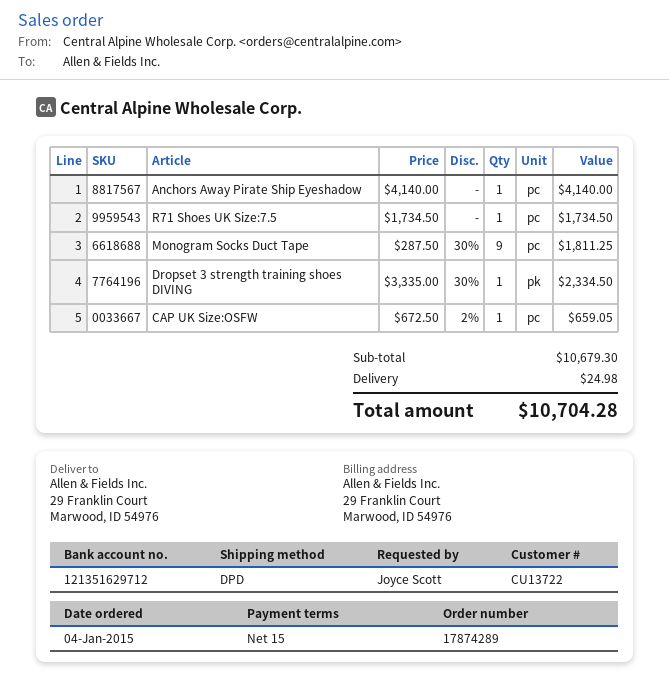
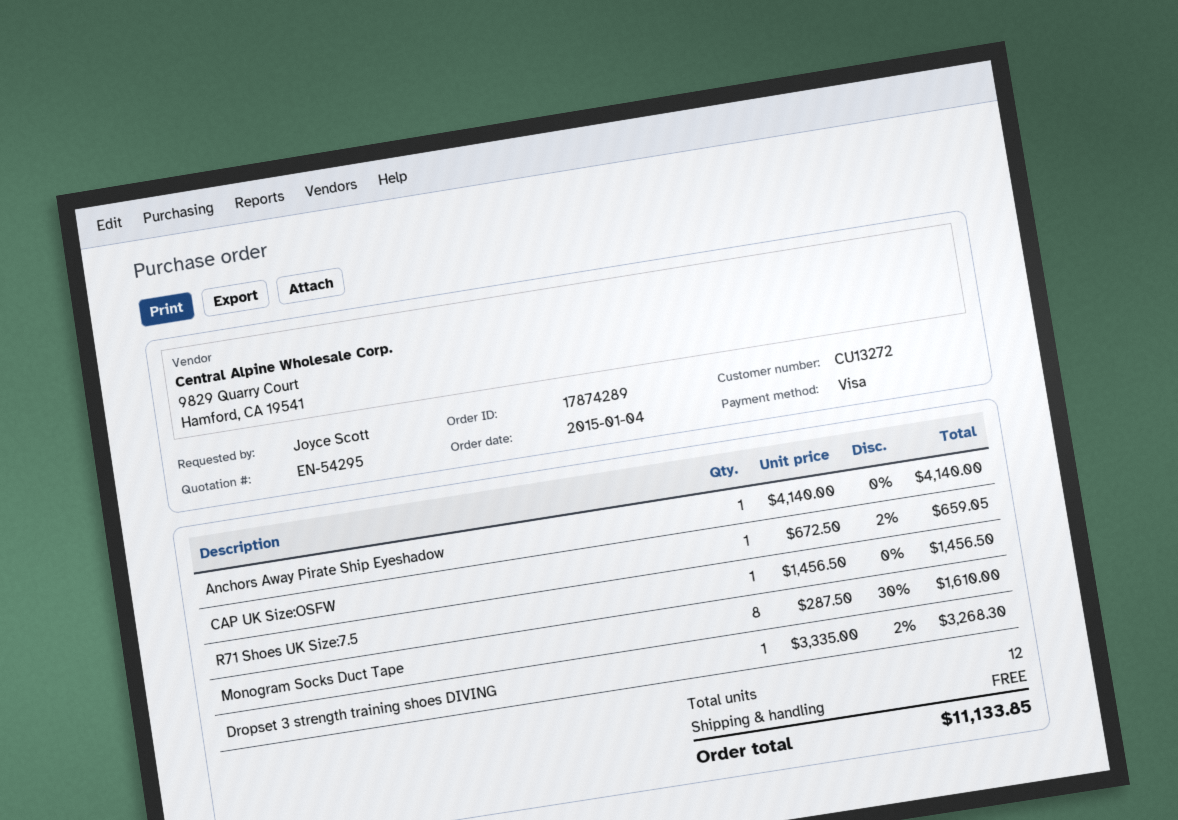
customer number: CU13722 -> CU13272
R71 Shoes UK Size:7.5: 1 x 1734.50 = 1734.50 -> 1 x 1456.50 = 1456.50
Monogram Socks Duct Tape: 9 x 287.50 - 30% = 1811.25 -> 8 x 287.50 - 30% = 1610.00
Dropset 3 strength training shoes DIVING: 1 x 3335.00 - 30% = 2334.50 -> 1 x 3335.00 - 2% = 3268.30
shipping: 24.98 -> 0.00
total: 10704.28 -> 11133.85

